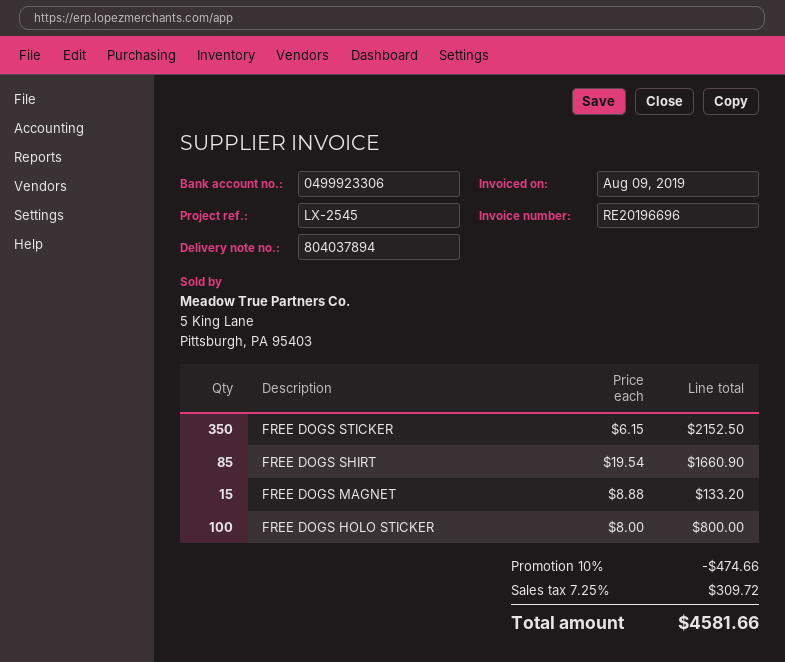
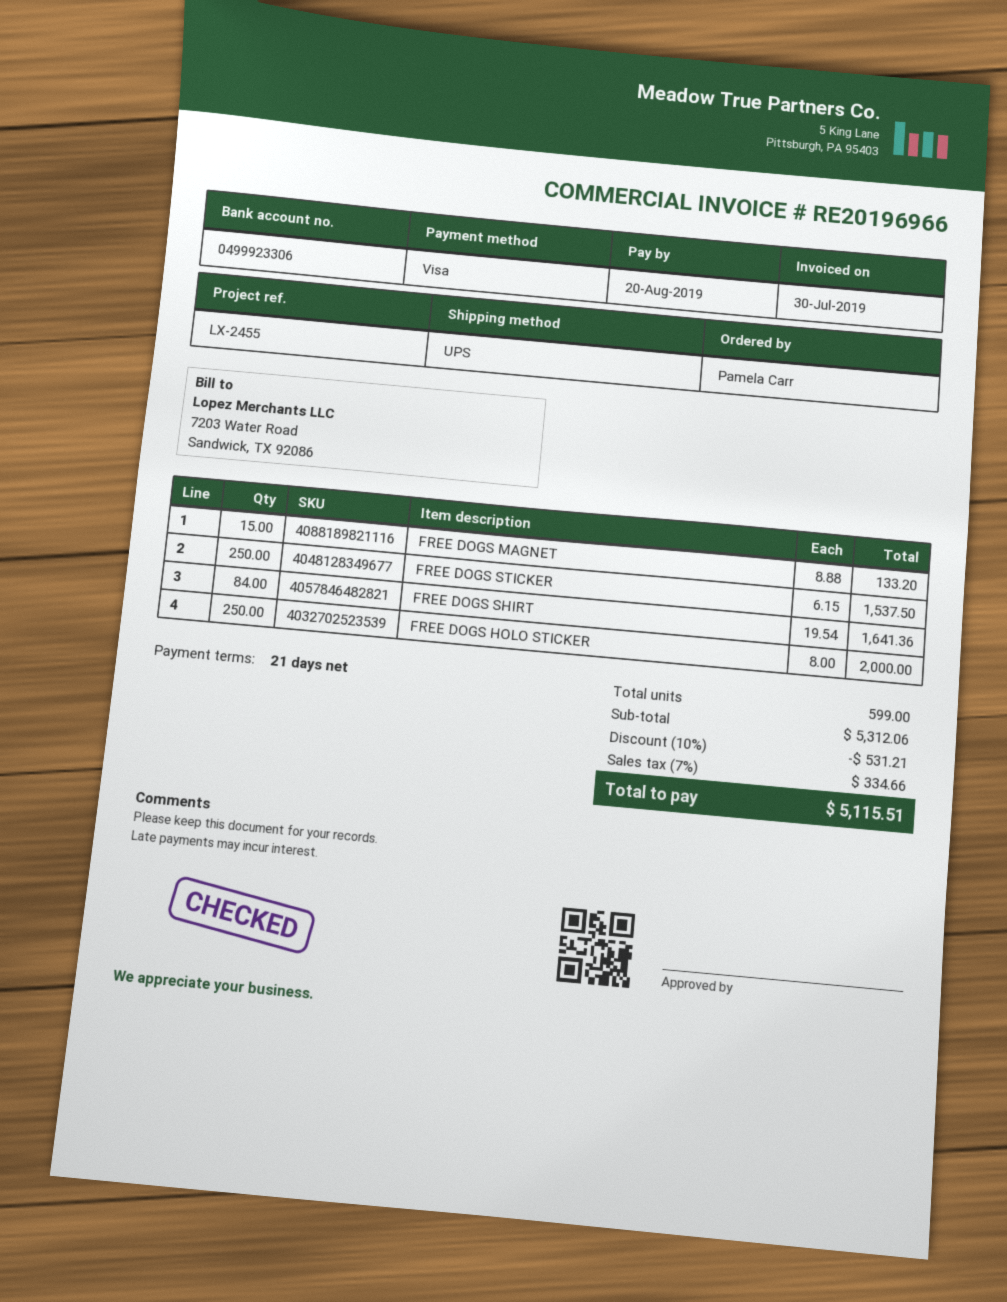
invoice number: RE20196696 -> RE20196966
invoice date: 2019-08-09 -> 2019-07-30
reference: LX-2545 -> LX-2455
FREE DOGS STICKER: 350 x 6.15 = 2152.50 -> 250 x 6.15 = 1537.50
FREE DOGS SHIRT: 85 x 19.54 = 1660.90 -> 84 x 19.54 = 1641.36
FREE DOGS HOLO STICKER: 100 x 8.00 = 800.00 -> 250 x 8.00 = 2000.00
discount: 10% = 474.66 -> 10% = 531.21
tax: 7.25% = 309.72 -> 7% = 334.66
total: 4581.66 -> 5115.51

